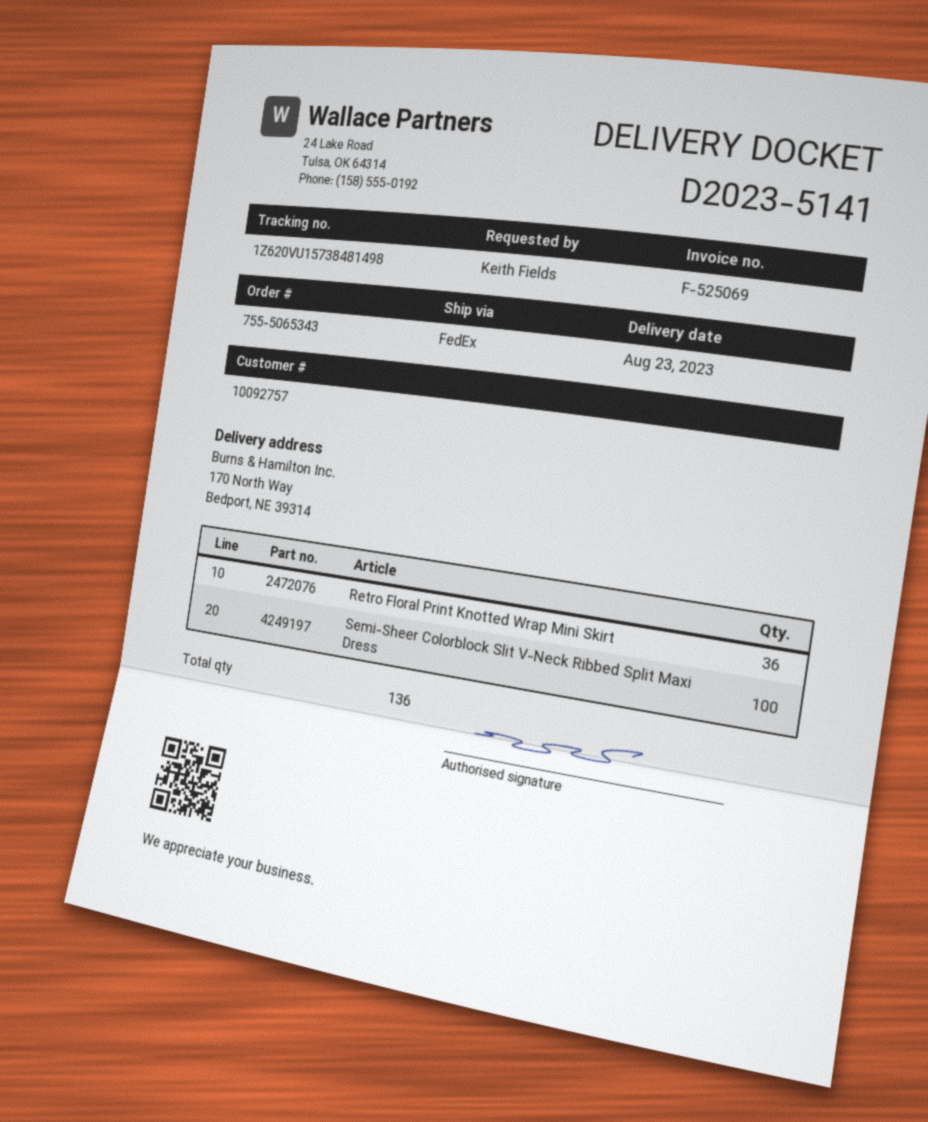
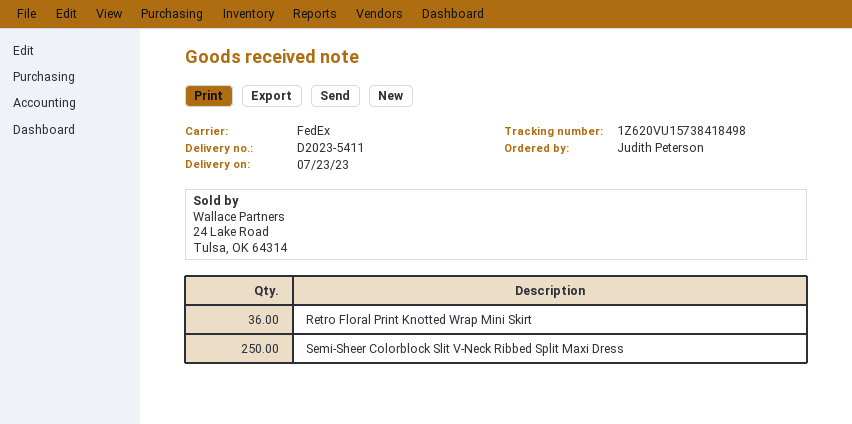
delivery note number: D2023-5141 -> D2023-5411
delivery date: 2023-08-23 -> 2023-07-23
ordered by: Keith Fields -> Judith Peterson
tracking number: 1Z620VU15738481498 -> 1Z620VU15738418498
Semi-Sheer Colorblock Slit V-Neck Ribbed Split Maxi Dress: 100 -> 250

